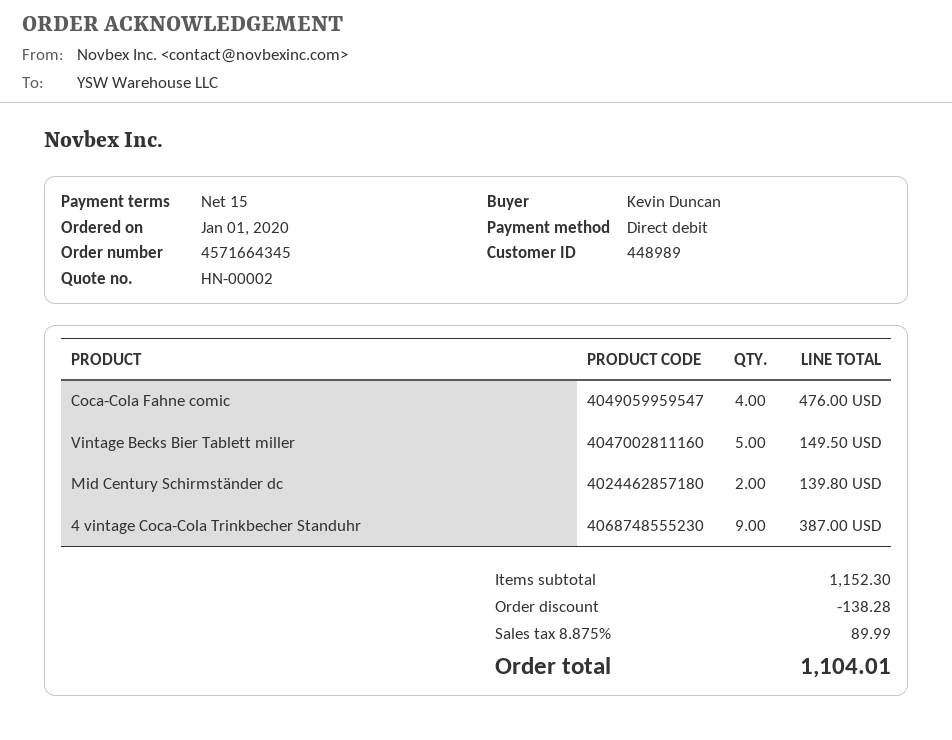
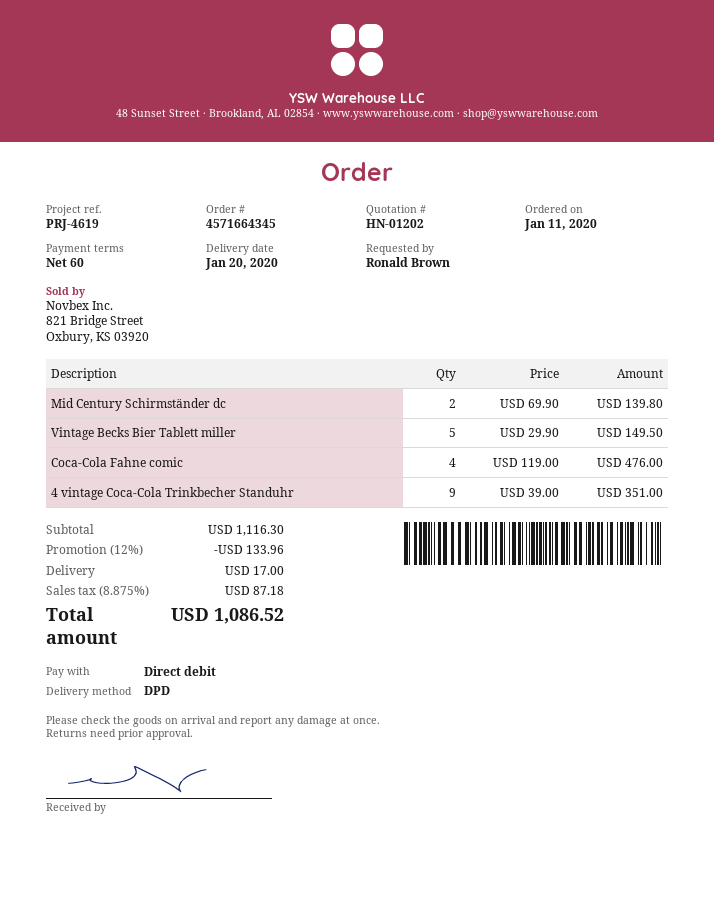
quote number: HN-00002 -> HN-01202
order date: 2020-01-01 -> 2020-01-11
payment terms: 15 days -> 60 days
ordered by: Kevin Duncan -> Ronald Brown
4 vintage Coca-Cola Trinkbecher Standuhr: 9 for 387.00 -> 9 for 351.00
subtotal: 1152.30 -> 1116.30
discount: 138.28 -> 133.96
shipping: none -> 17.00
tax: 8.875% = 89.99 -> 8.875% = 87.18
total: 1104.01 -> 1086.52

